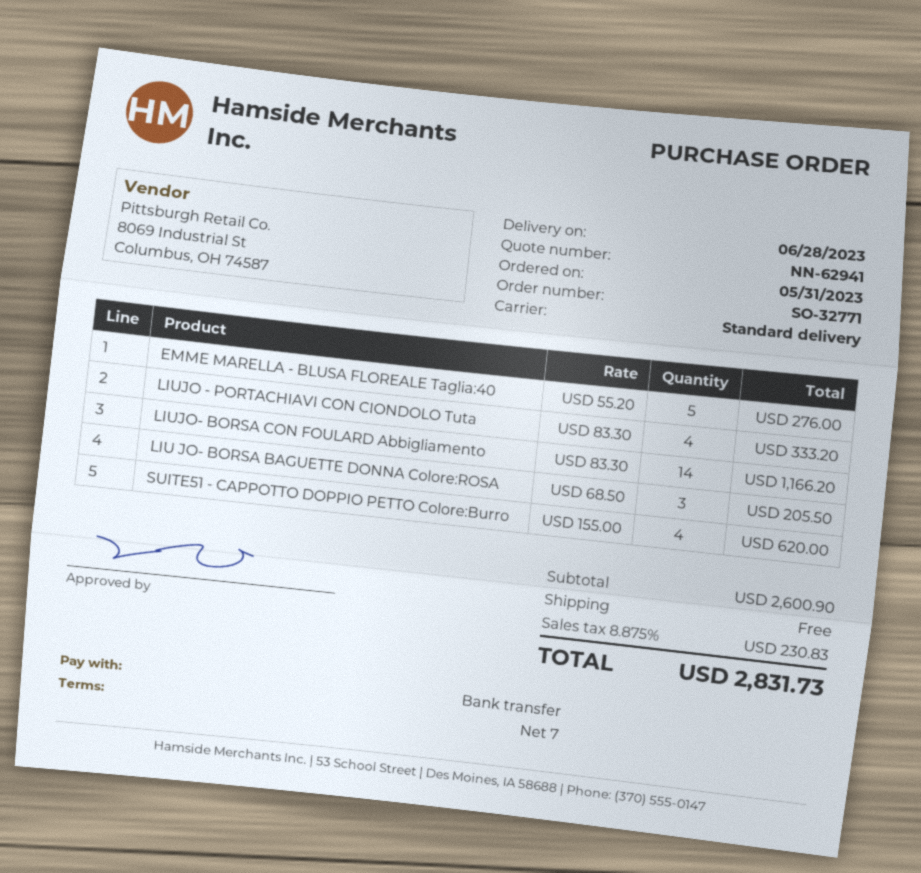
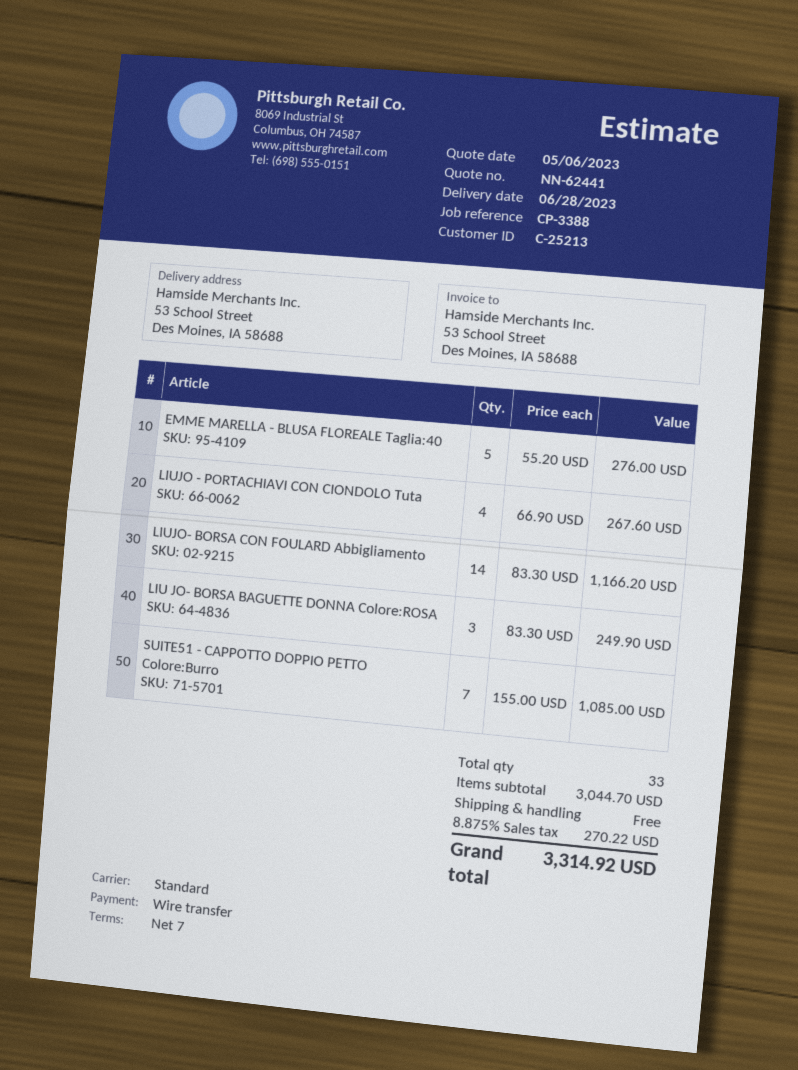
quote number: NN-62941 -> NN-62441
LIUJO - PORTACHIAVI CON CIONDOLO Tuta: 4 x 83.30 = 333.20 -> 4 x 66.90 = 267.60
LIU JO- BORSA BAGUETTE DONNA Colore:ROSA: 3 x 68.50 = 205.50 -> 3 x 83.30 = 249.90
SUITE51 - CAPPOTTO DOPPIO PETTO Colore:Burro: 4 x 155.00 = 620.00 -> 7 x 155.00 = 1085.00
subtotal: 2600.90 -> 3044.70
tax: 8.875% = 230.83 -> 8.875% = 270.22
total: 2831.73 -> 3314.92

